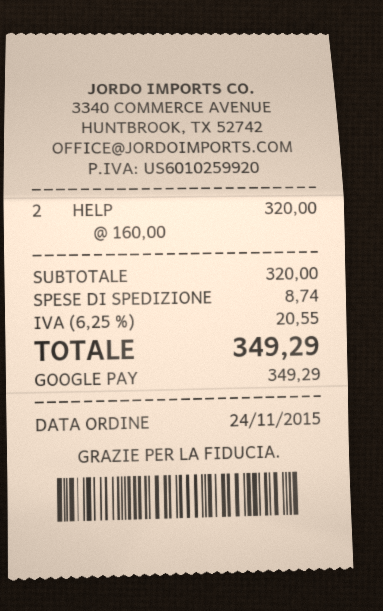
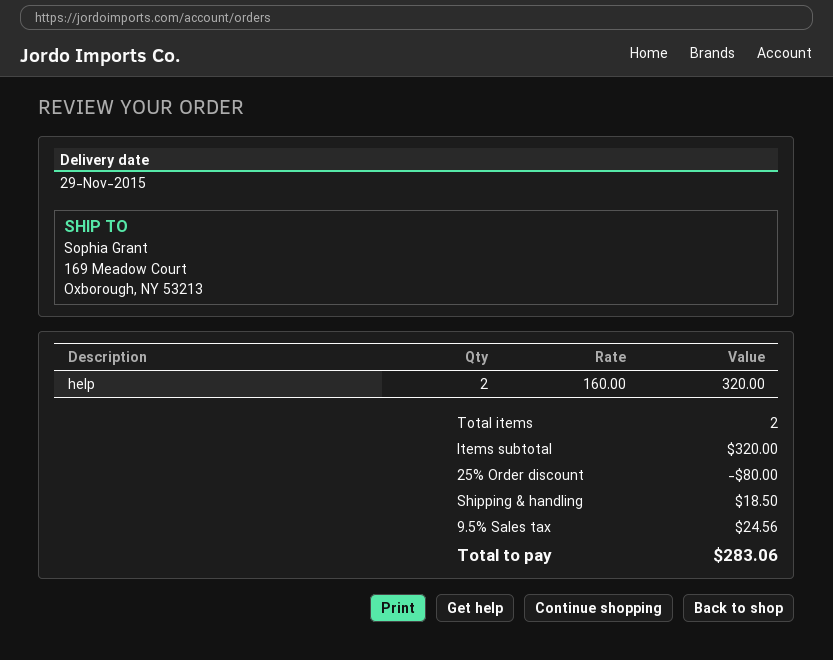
discount: none -> 25% = 80.00
shipping: 8.74 -> 18.50
tax: 6.25% = 20.55 -> 9.5% = 24.56
total: 349.29 -> 283.06

